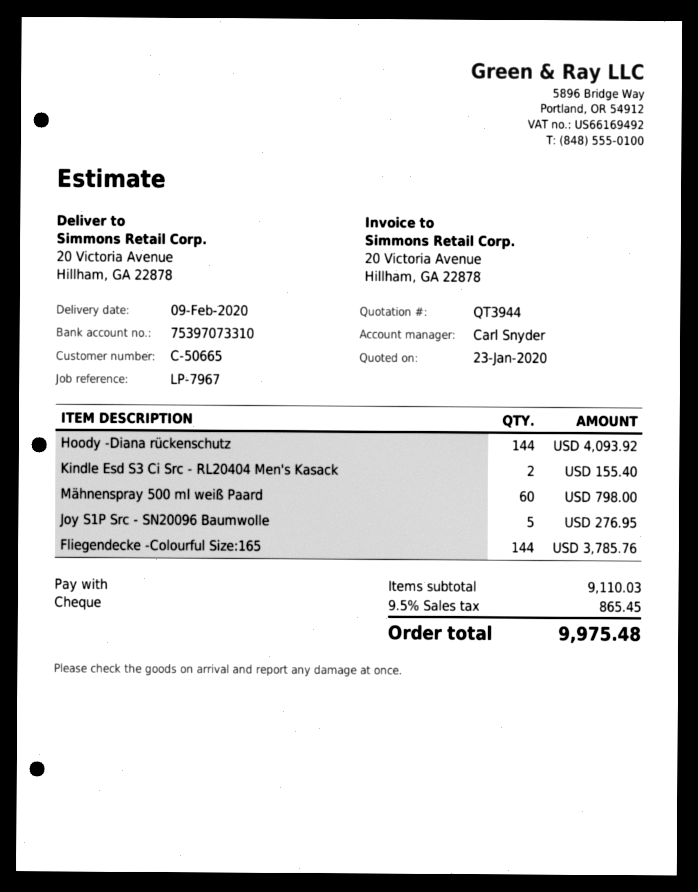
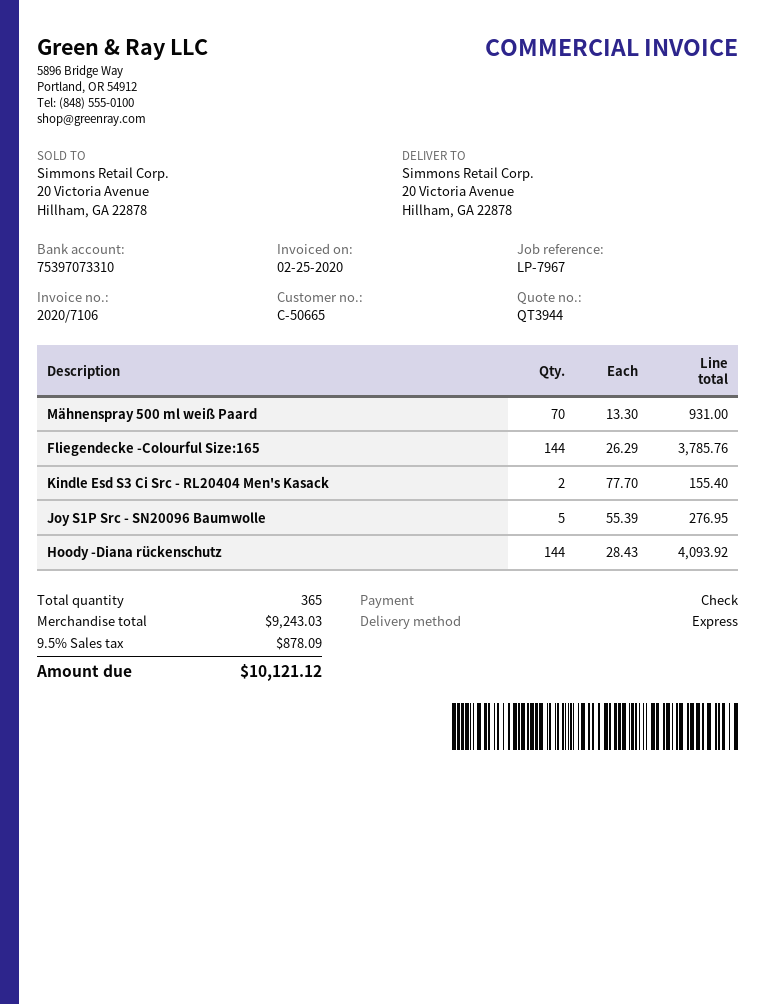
Mähnenspray 500 ml weiß Paard: 60 for 798.00 -> 70 for 931.00
subtotal: 9110.03 -> 9243.03
tax: 9.5% = 865.45 -> 9.5% = 878.09
total: 9975.48 -> 10121.12

